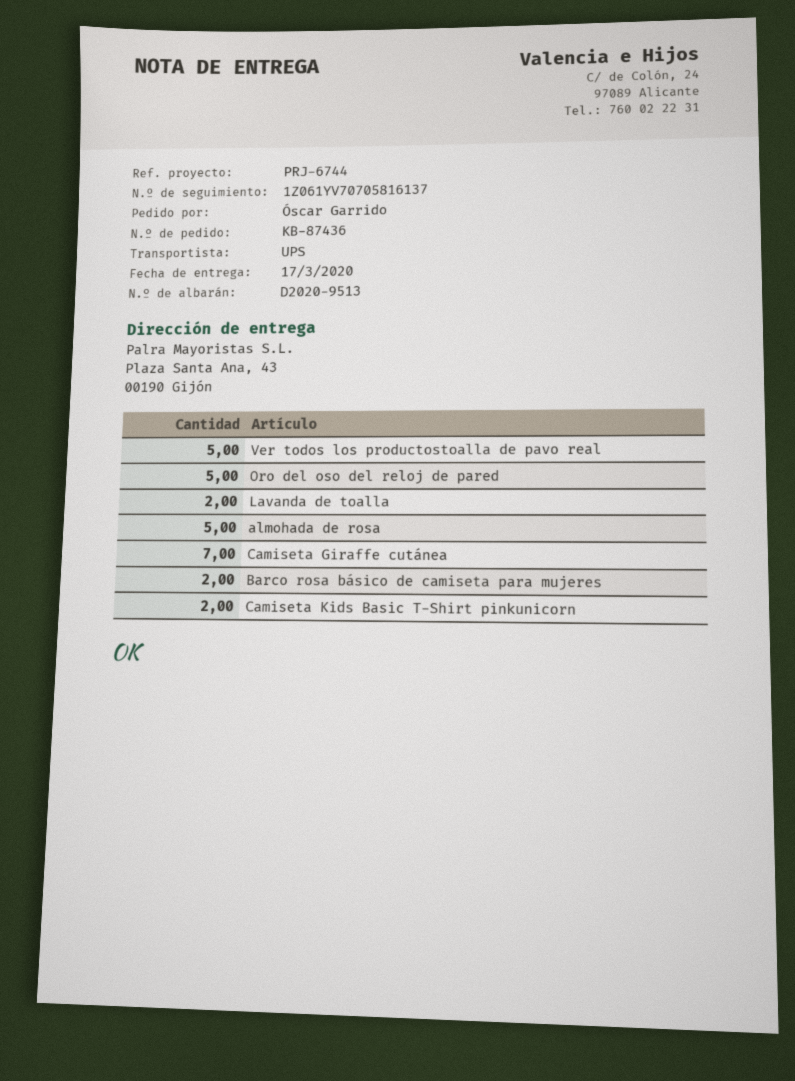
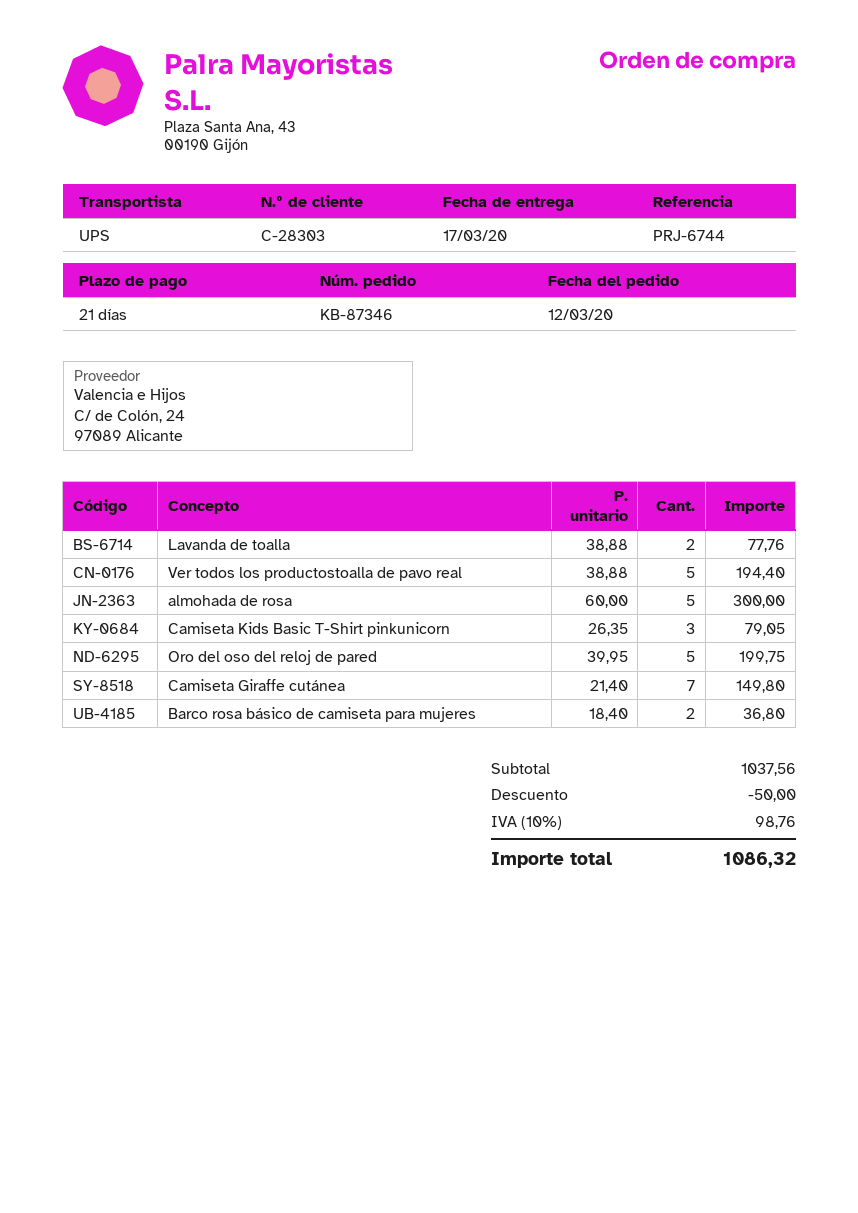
order number: KB-87436 -> KB-87346
Camiseta Kids Basic T-Shirt pinkunicorn: 2 -> 3

